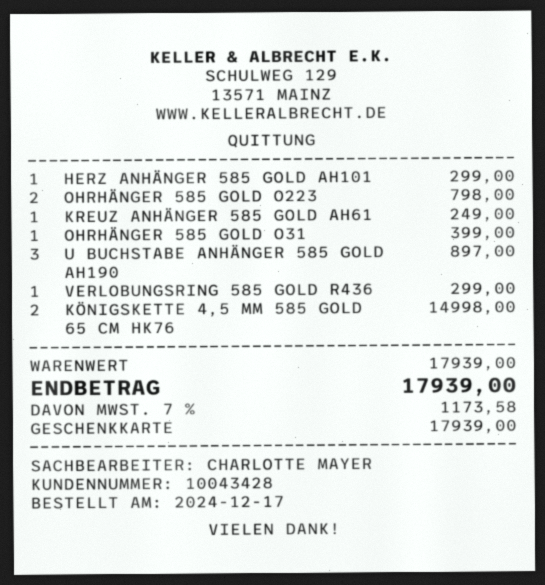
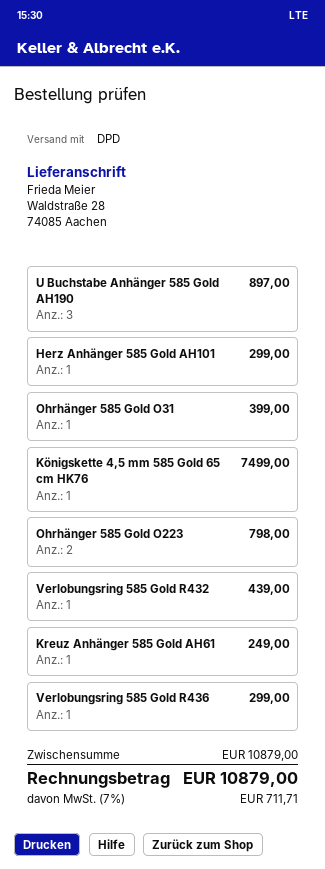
KÖNIGSKETTE 4,5 MM 585 GOLD 65 CM HK76: 2 for 14998.00 -> 1 for 7499.00
Verlobungsring 585 Gold R432: none -> 1 for 439.00
subtotal: 17939.00 -> 10879.00
tax: 7% = 1173.58 -> 7% = 711.71
total: 17939.00 -> 10879.00

